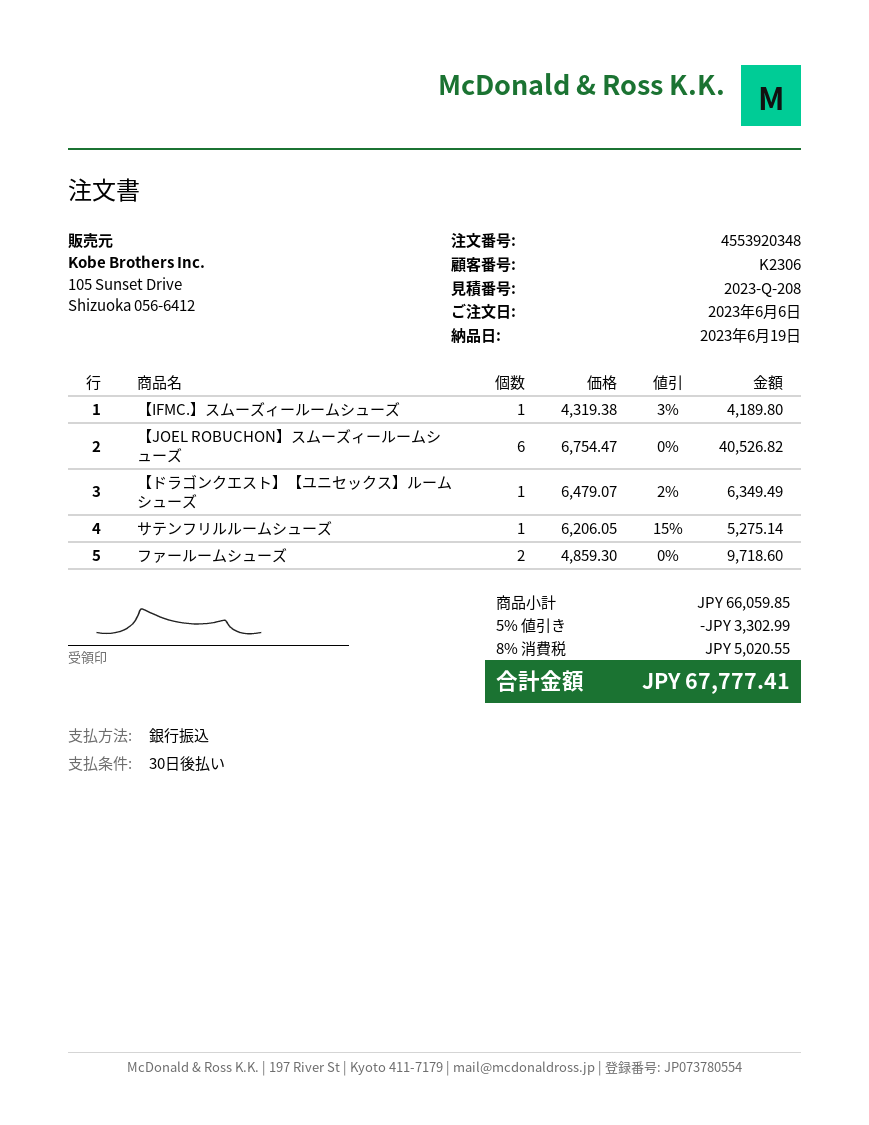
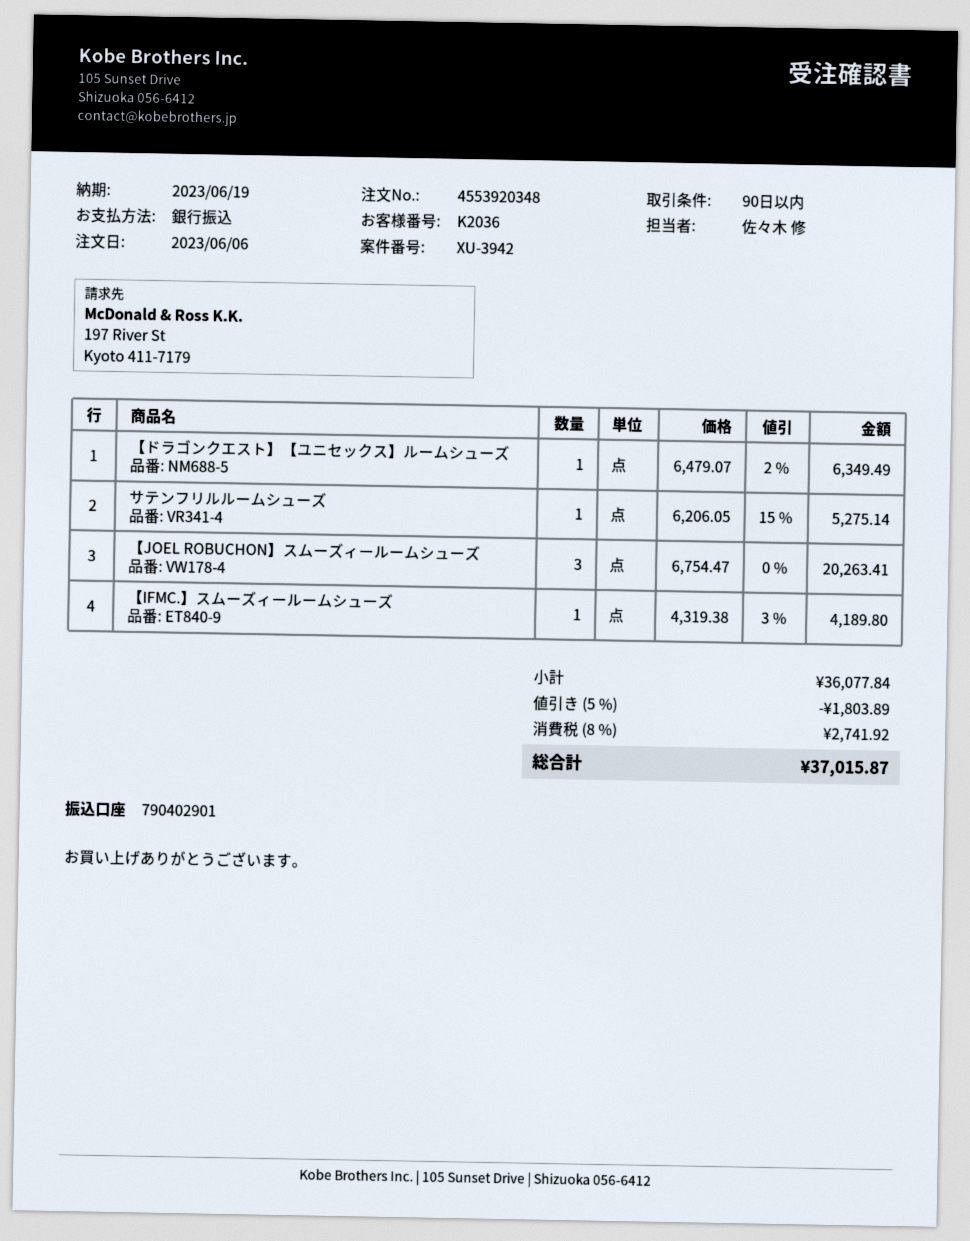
payment terms: 30 days -> 90 days
customer number: K2306 -> K2036
【JOEL ROBUCHON】スムーズィールームシューズ: 6 x 6754.47 = 40526.82 -> 3 x 6754.47 = 20263.41
ファールームシューズ: 2 x 4859.30 = 9718.60 -> none
subtotal: 66059.85 -> 36077.84
discount: 5% = 3302.99 -> 5% = 1803.89
tax: 8% = 5020.55 -> 8% = 2741.92
total: 67777.41 -> 37015.87

